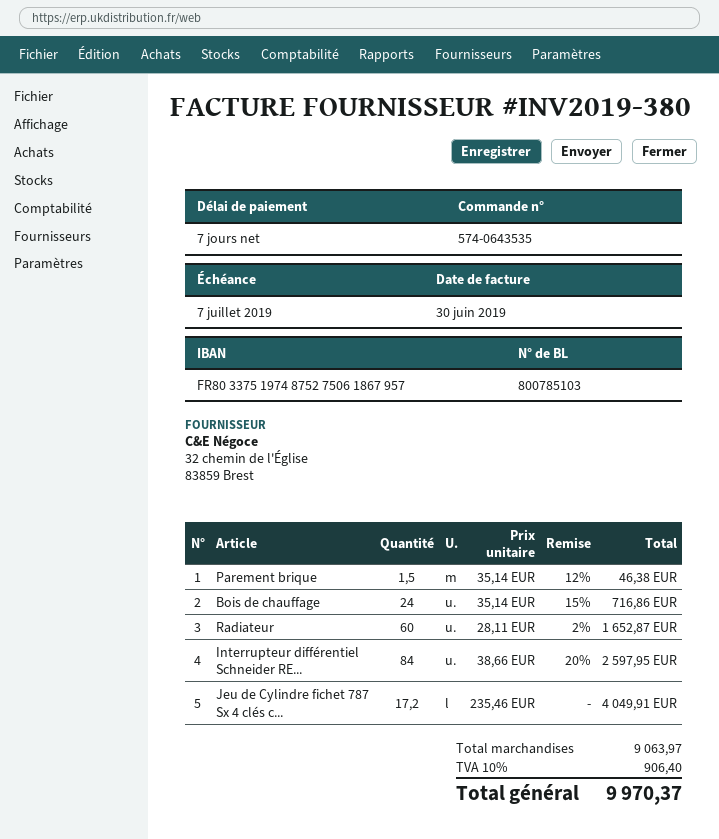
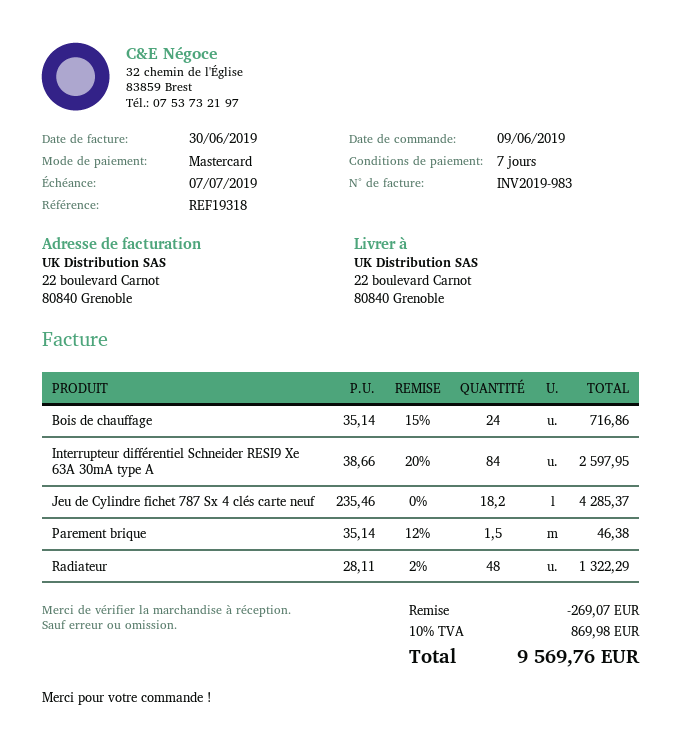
invoice number: INV2019-380 -> INV2019-983
Radiateur: 60 x 28.11 - 2% = 1652.87 -> 48 x 28.11 - 2% = 1322.29
Jeu de Cylindre fichet 787 Sx 4 clés c...: 17.2 x 235.46 = 4049.91 -> 18.2 x 235.46 = 4285.37
discount: none -> 269.07
tax: 10% = 906.40 -> 10% = 869.98
total: 9970.37 -> 9569.76

